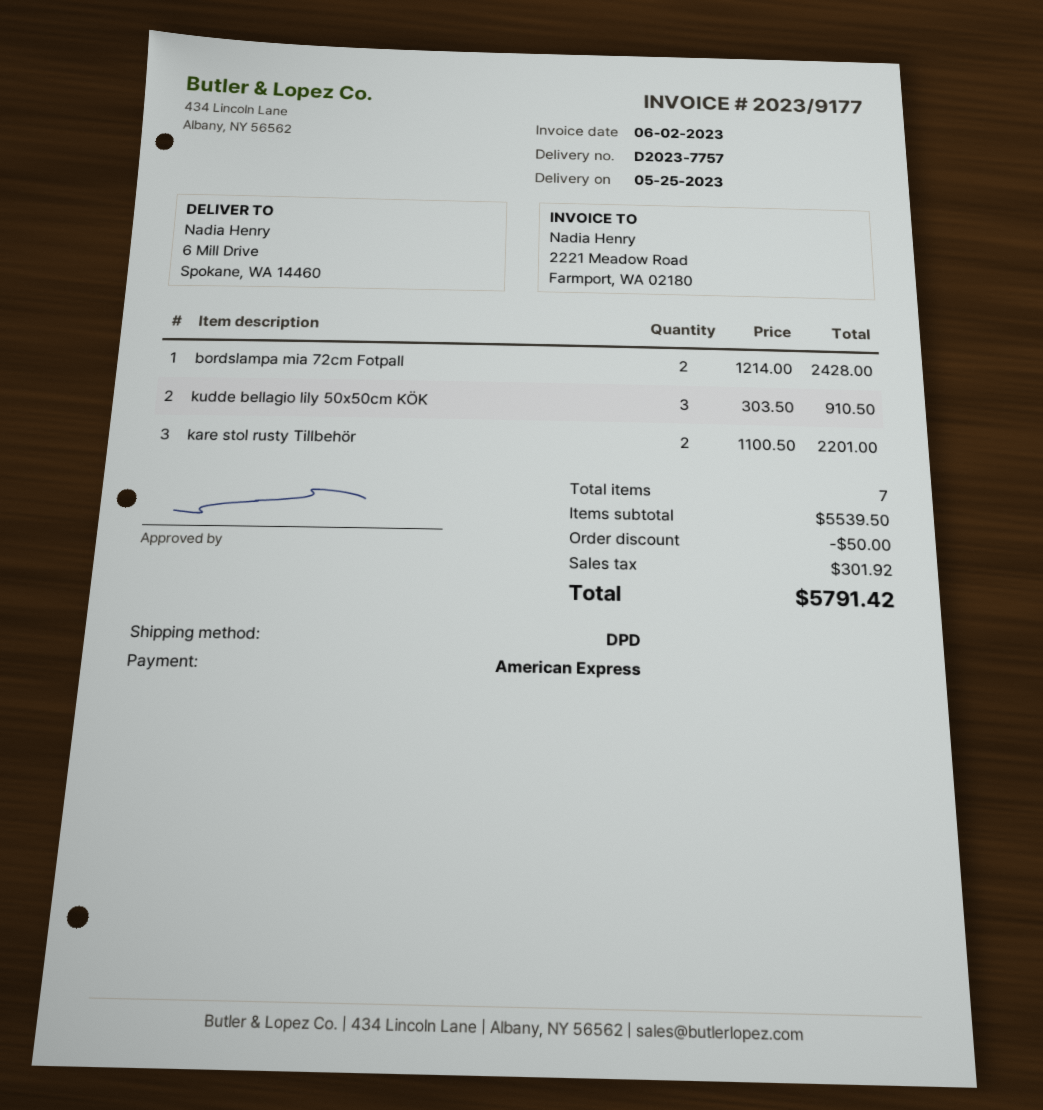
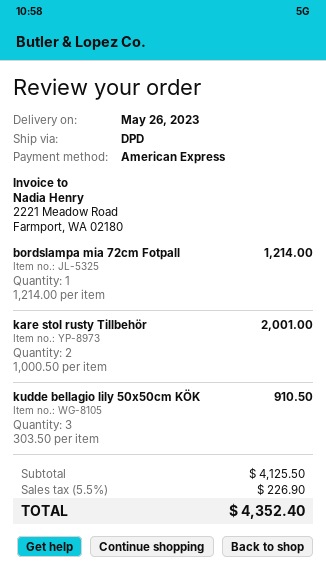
delivery date: 2023-05-25 -> 2023-05-26
bordslampa mia 72cm Fotpall: 2 x 1214.00 = 2428.00 -> 1 x 1214.00 = 1214.00
kare stol rusty Tillbehör: 2 x 1100.50 = 2201.00 -> 2 x 1000.50 = 2001.00
subtotal: 5539.50 -> 4125.50
discount: 50.00 -> none
tax: 301.92 -> 226.90
total: 5791.42 -> 4352.40

